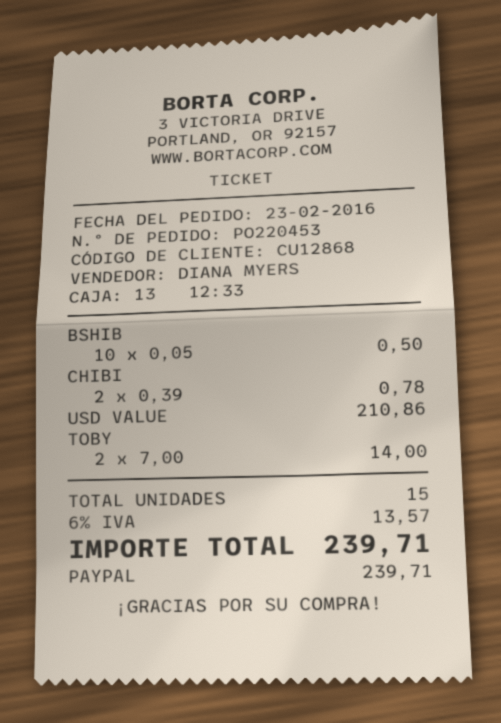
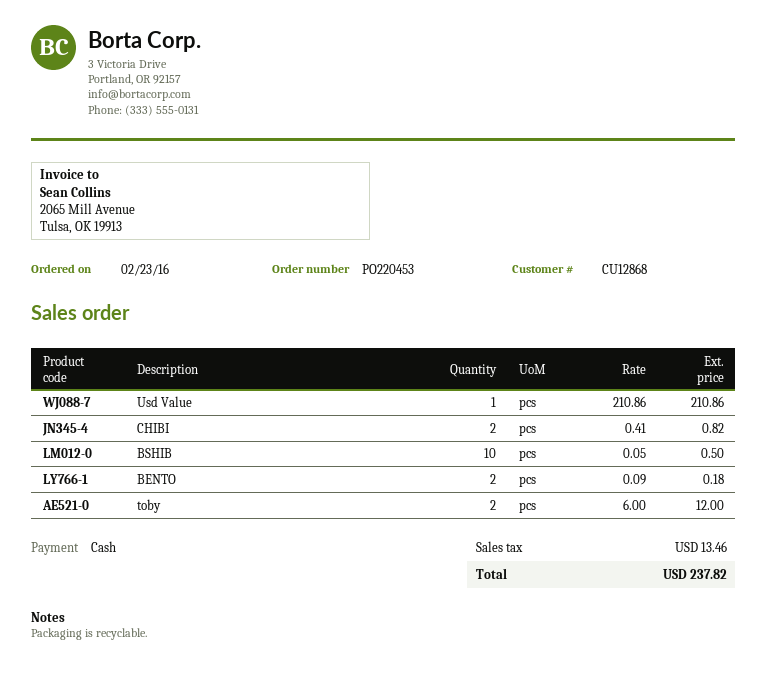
payment method: PayPal -> cash
CHIBI: 2 x 0.39 = 0.78 -> 2 x 0.41 = 0.82
TOBY: 2 x 7.00 = 14.00 -> 2 x 6.00 = 12.00
BENTO: none -> 2 x 0.09 = 0.18
tax: 13.57 -> 13.46
total: 239.71 -> 237.82

